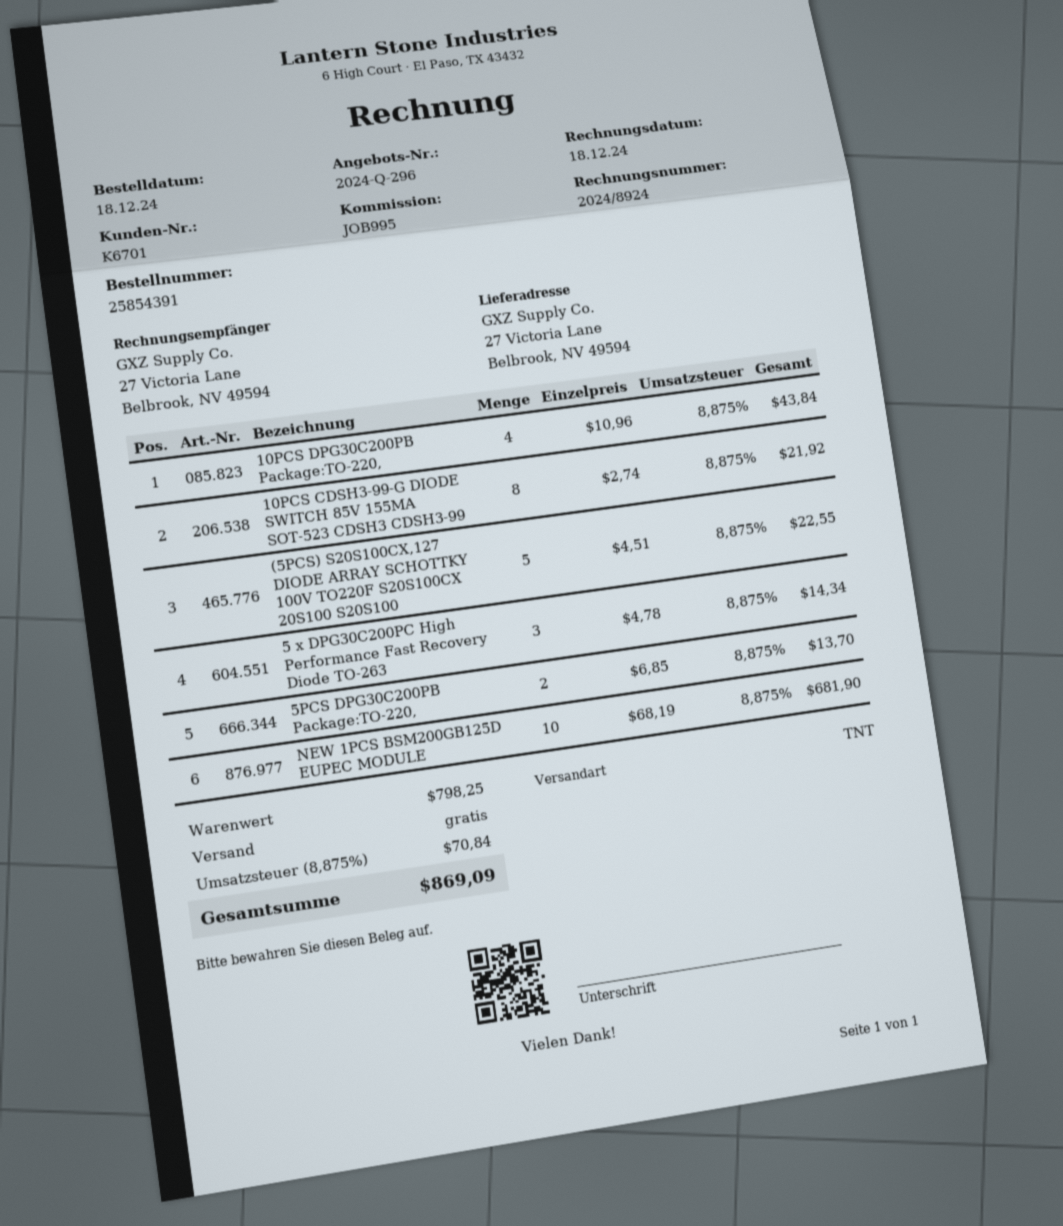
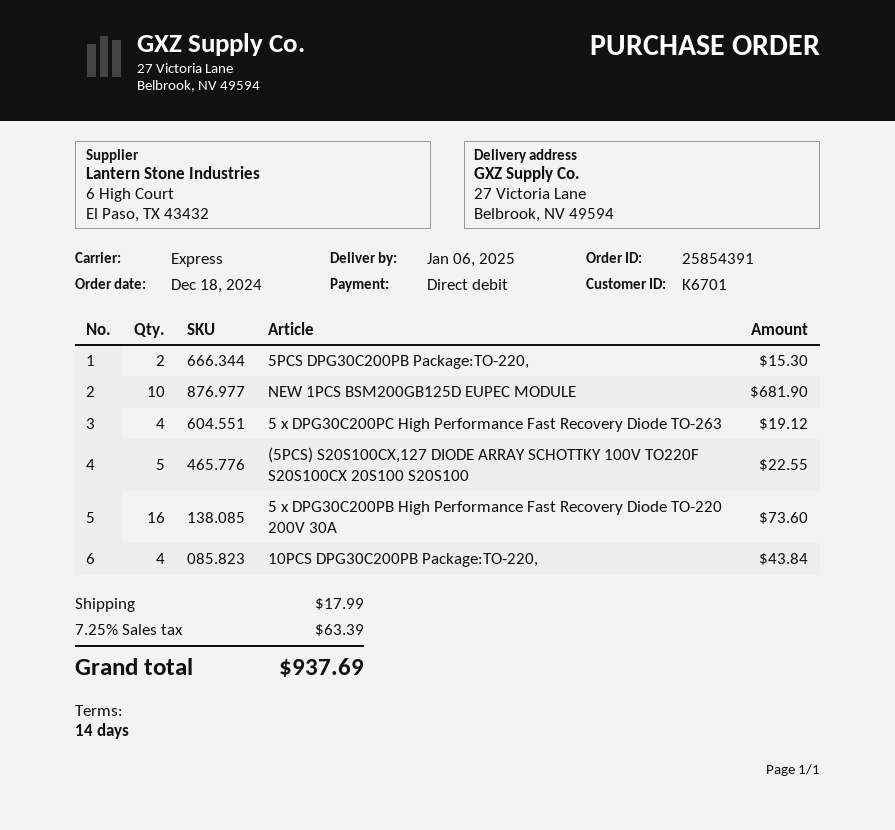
shipping method: TNT -> express
10PCS CDSH3-99-G DIODE SWITCH 85V 155MA SOT-523 CDSH3 CDSH3-99: 8 for 21.92 -> none
5 x DPG30C200PC High Performance Fast Recovery Diode TO-263: 3 for 14.34 -> 4 for 19.12
5PCS DPG30C200PB Package:TO-220,: 2 for 13.70 -> 2 for 15.30
5 x DPG30C200PB High Performance Fast Recovery Diode TO-220 200V 30A: none -> 16 for 73.60
shipping: 0.00 -> 17.99
tax: 8.875% = 70.84 -> 7.25% = 63.39
total: 869.09 -> 937.69

